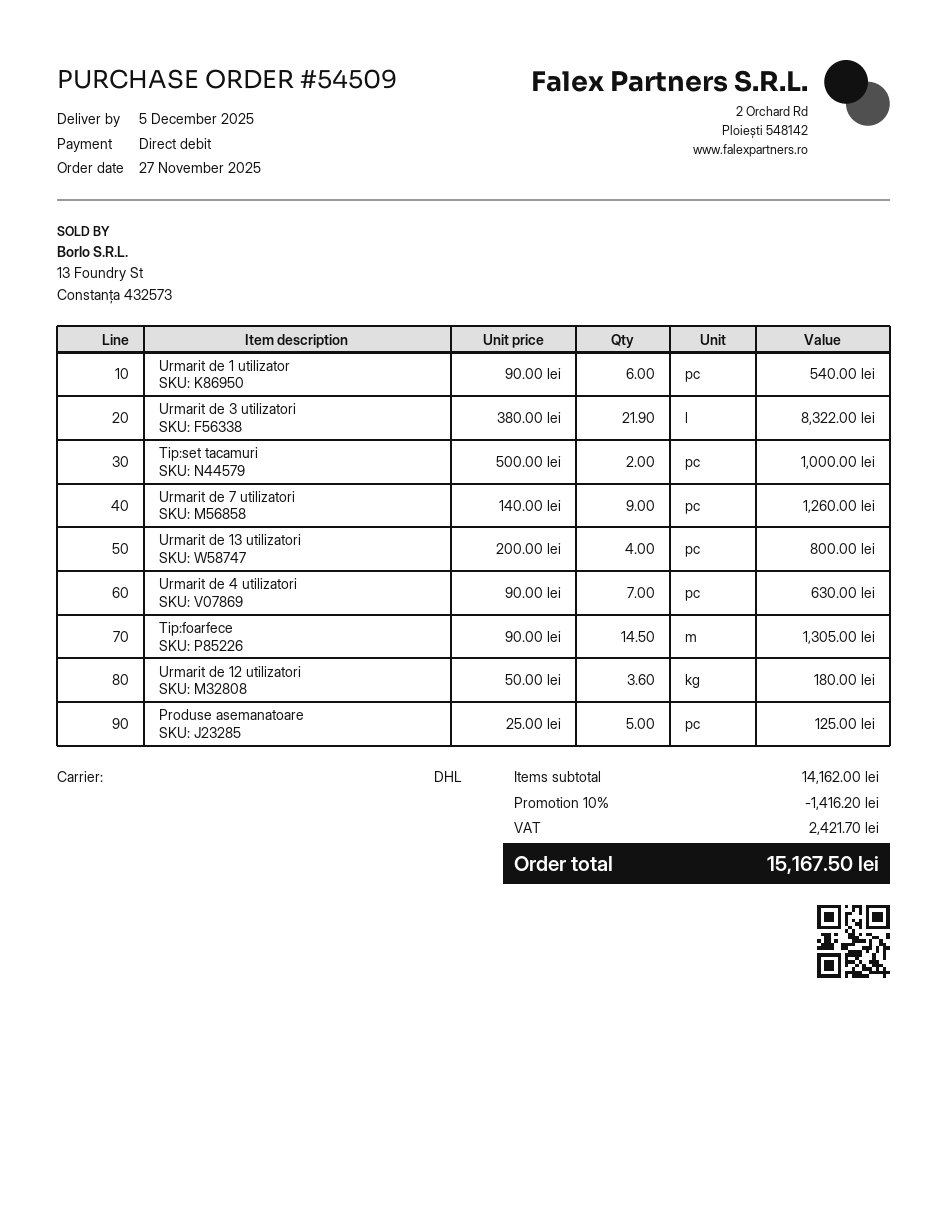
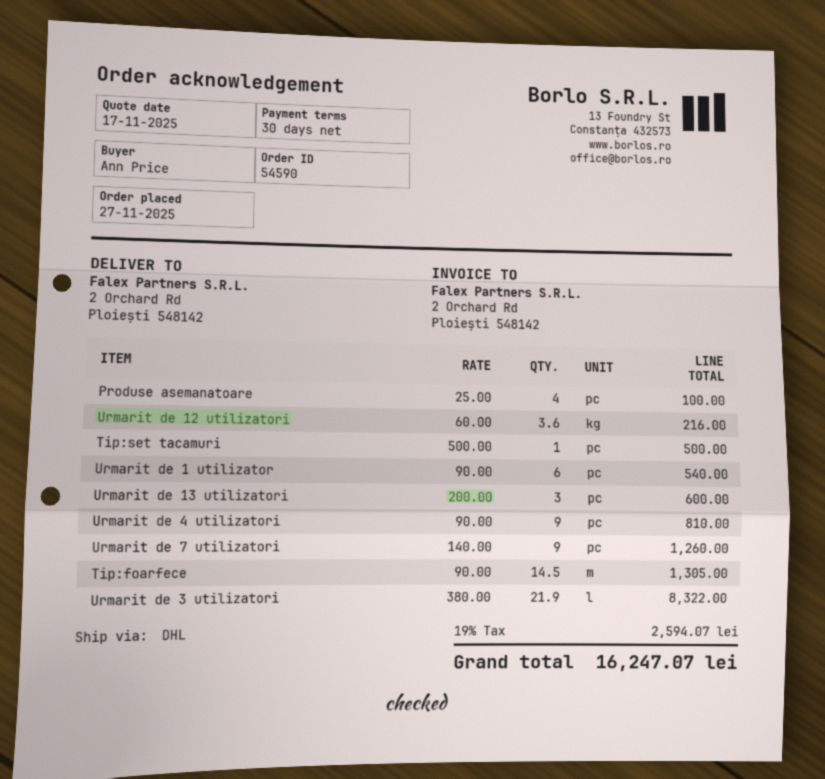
order number: 54509 -> 54590
Tip:set tacamuri: 2 x 500.00 = 1000.00 -> 1 x 500.00 = 500.00
Urmarit de 13 utilizatori: 4 x 200.00 = 800.00 -> 3 x 200.00 = 600.00
Urmarit de 4 utilizatori: 7 x 90.00 = 630.00 -> 9 x 90.00 = 810.00
Urmarit de 12 utilizatori: 3.6 x 50.00 = 180.00 -> 3.6 x 60.00 = 216.00
Produse asemanatoare: 5 x 25.00 = 125.00 -> 4 x 25.00 = 100.00
discount: 10% = 1416.20 -> none
tax: 2421.70 -> 2594.07
total: 15167.50 -> 16247.07

